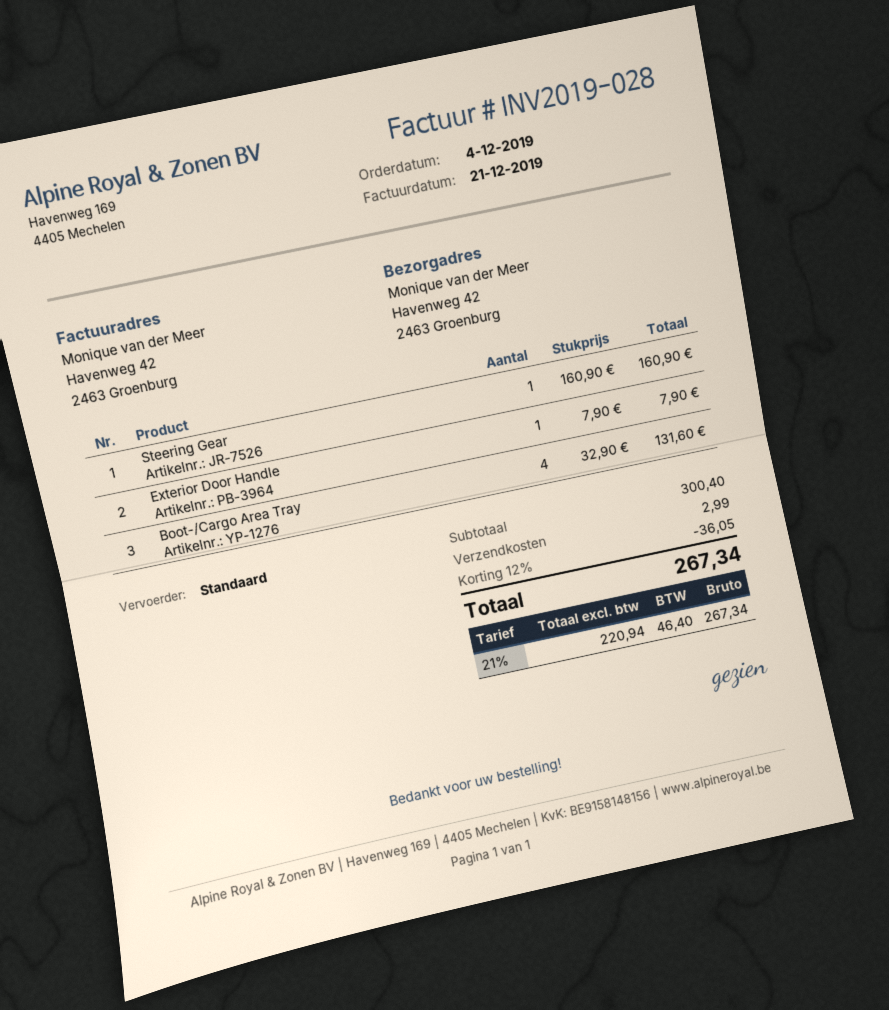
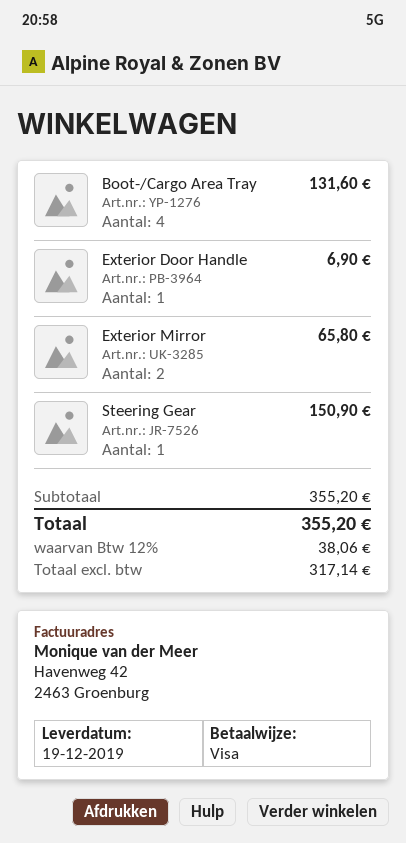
Steering Gear: 1 for 160.90 -> 1 for 150.90
Exterior Door Handle: 1 for 7.90 -> 1 for 6.90
Exterior Mirror: none -> 2 for 65.80
subtotal: 300.40 -> 355.20
discount: 12% = 36.05 -> none
shipping: 2.99 -> none
net: 220.94 -> 317.14
tax: 21% = 46.40 -> 12% = 38.06
total: 267.34 -> 355.20

